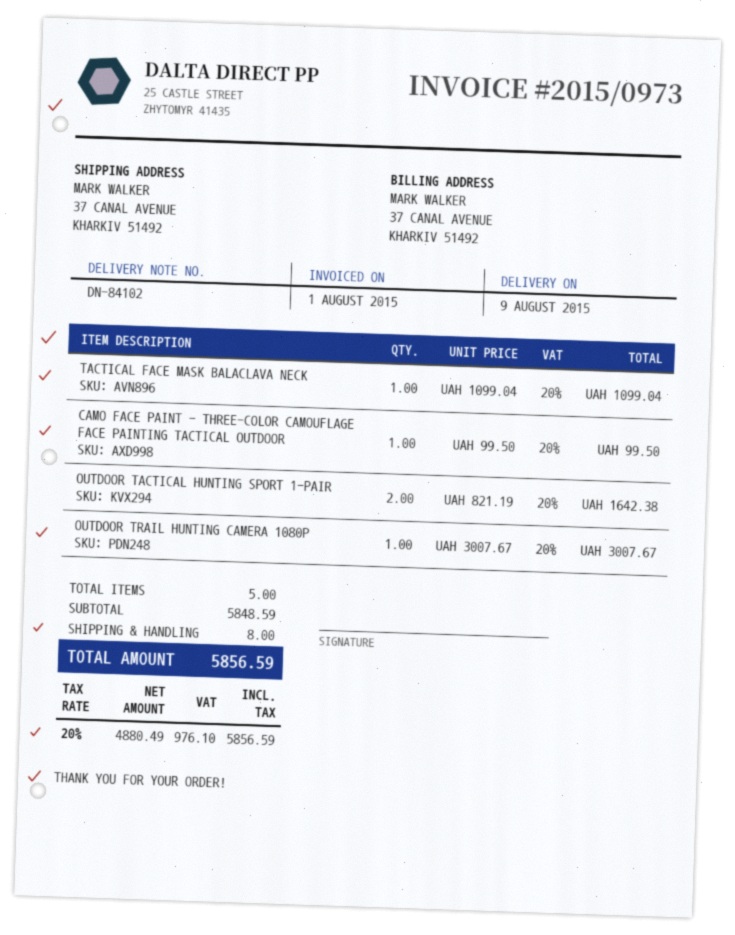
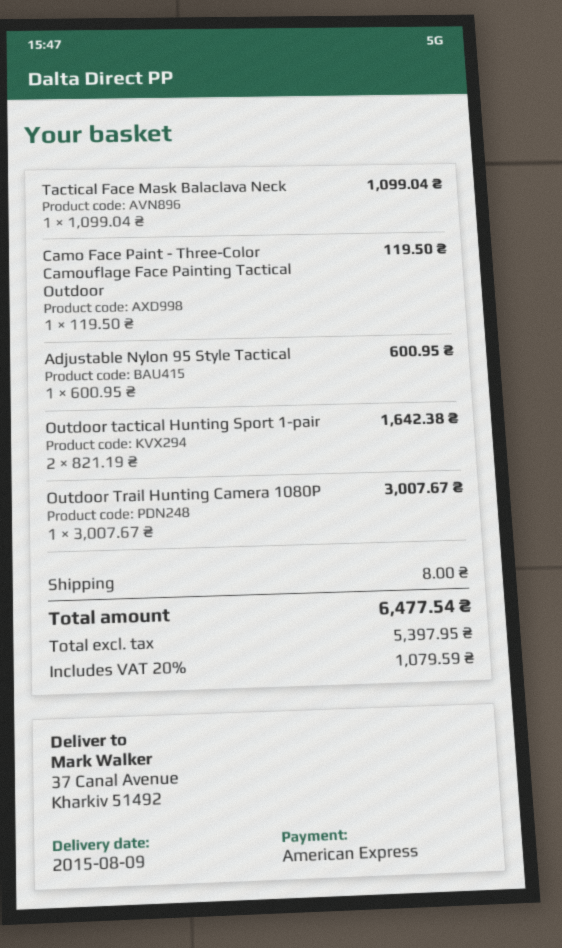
CAMO FACE PAINT - THREE-COLOR CAMOUFLAGE FACE PAINTING TACTICAL OUTDOOR: 1 x 99.50 = 99.50 -> 1 x 119.50 = 119.50
Adjustable Nylon 95 Style Tactical: none -> 1 x 600.95 = 600.95
net: 4880.49 -> 5397.95
tax: 20% = 976.10 -> 20% = 1079.59
total: 5856.59 -> 6477.54

